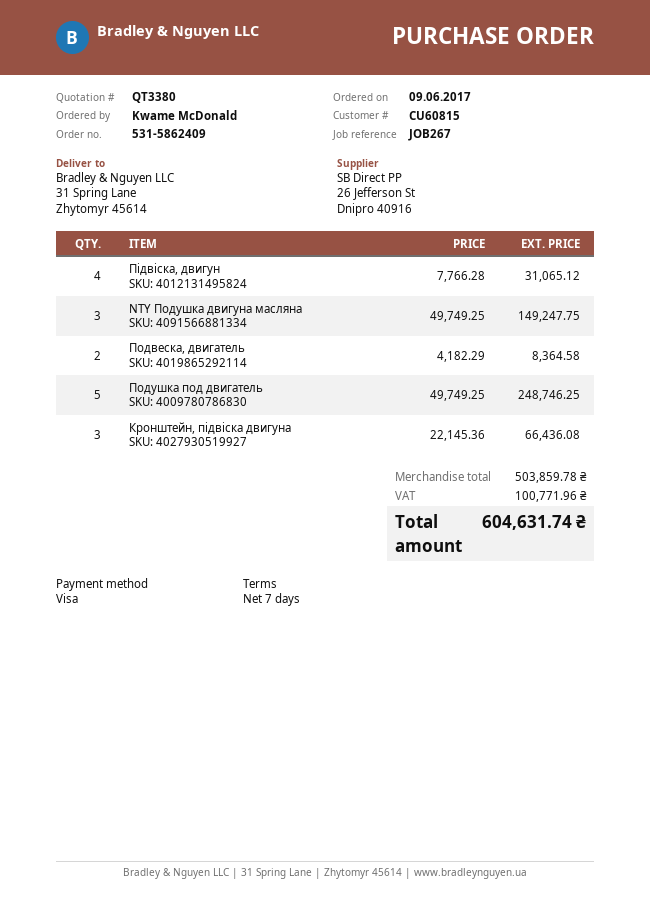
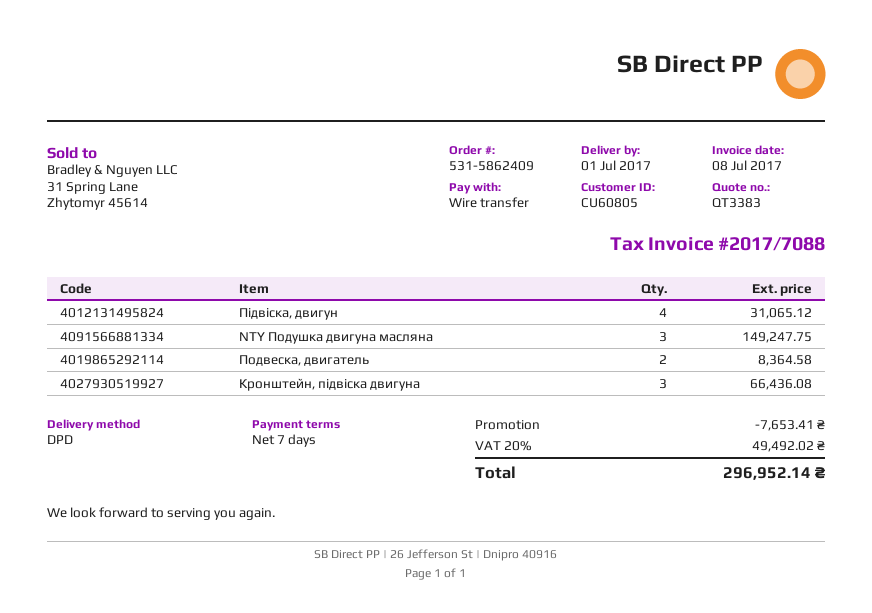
quote number: QT3380 -> QT3383
customer number: CU60815 -> CU60805
payment method: Visa -> bank transfer
Подушка под двигатель: 5 for 248746.25 -> none
discount: none -> 7653.41
tax: 100771.96 -> 49492.02
total: 604631.74 -> 296952.14

